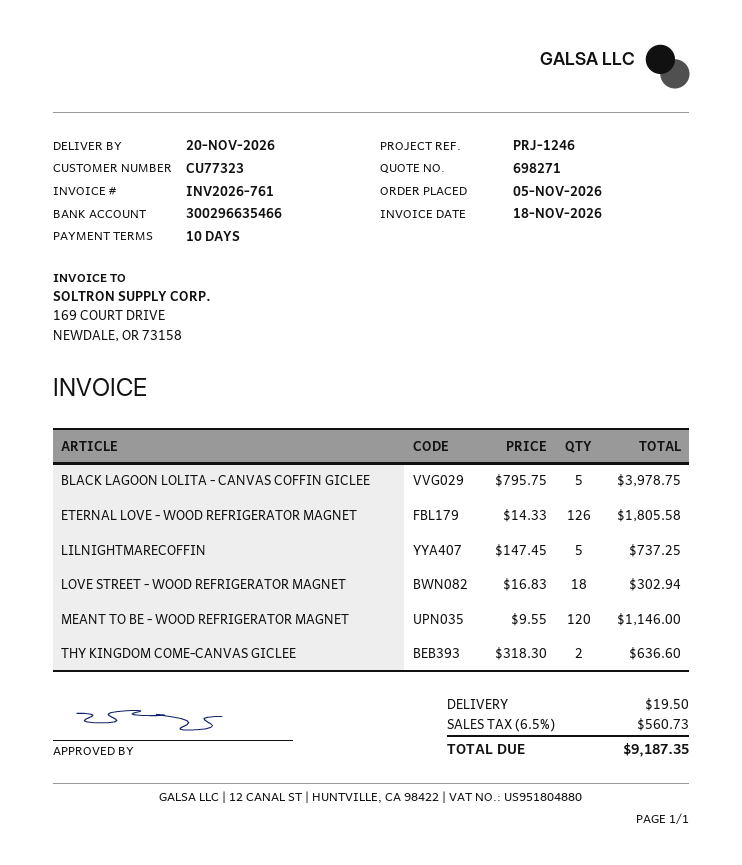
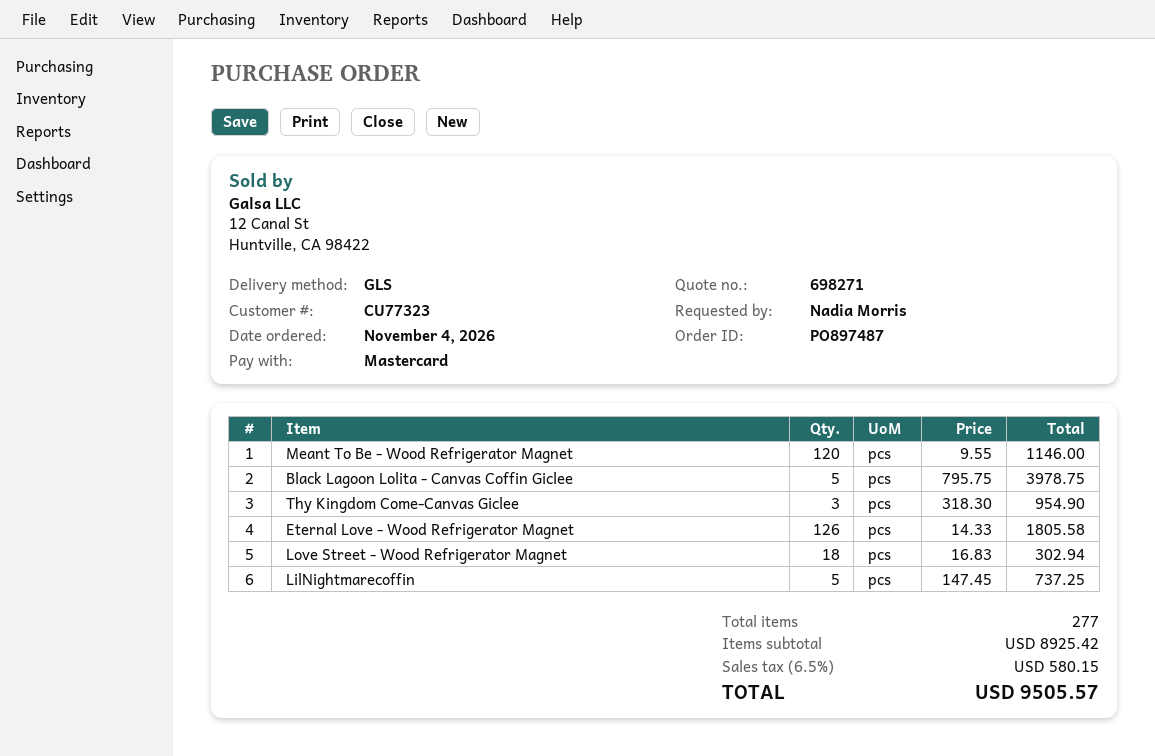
order date: 2026-11-05 -> 2026-11-04
THY KINGDOM COME-CANVAS GICLEE: 2 x 318.30 = 636.60 -> 3 x 318.30 = 954.90
shipping: 19.50 -> none
tax: 6.5% = 560.73 -> 6.5% = 580.15
total: 9187.35 -> 9505.57

